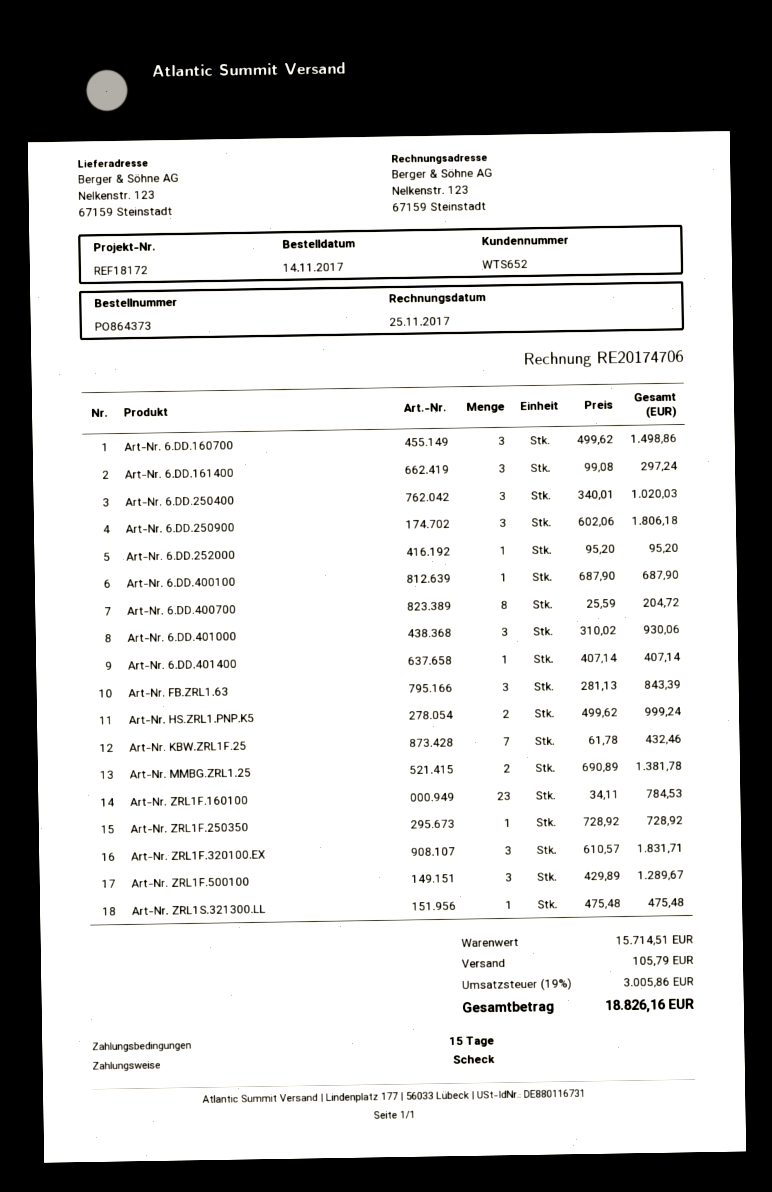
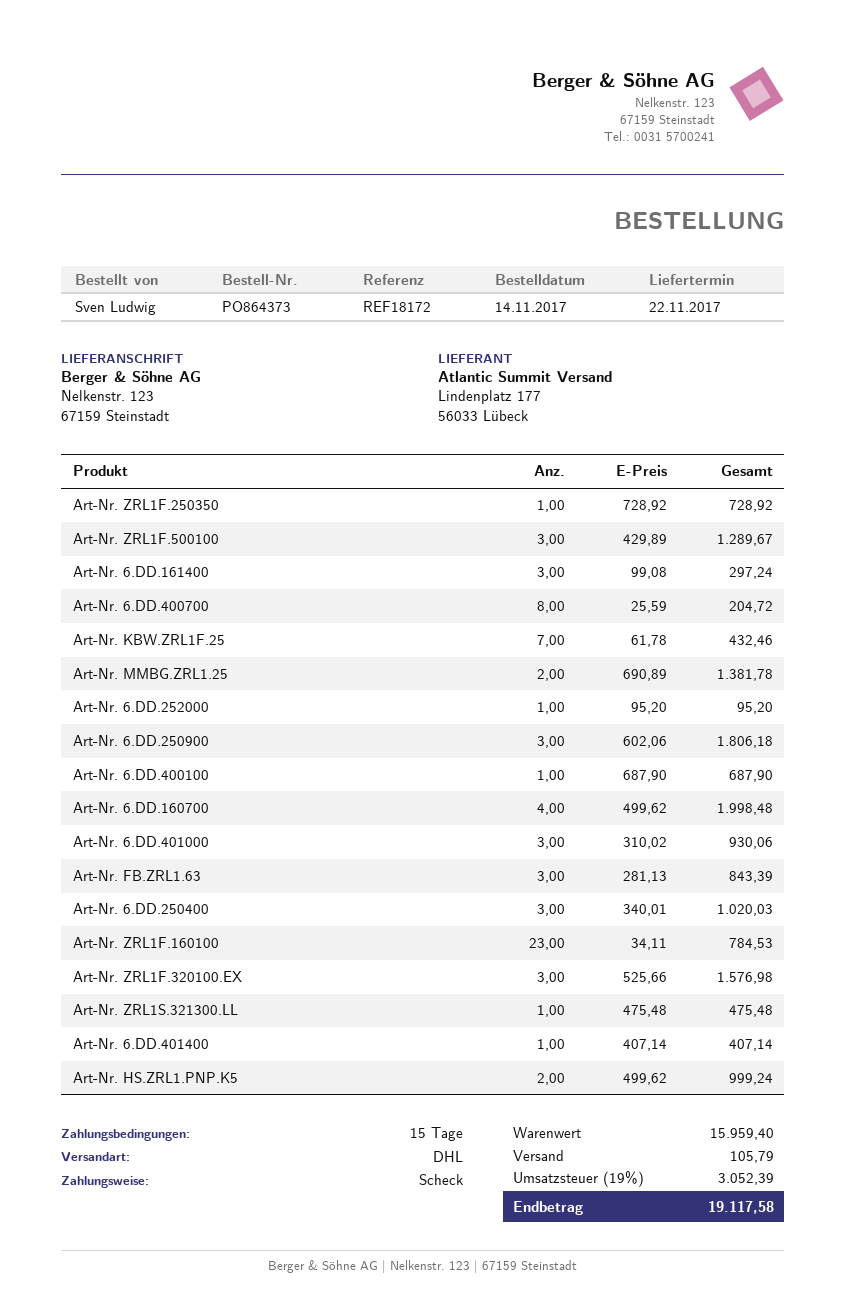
Art-Nr. 6.DD.160700: 3 x 499.62 = 1498.86 -> 4 x 499.62 = 1998.48
Art-Nr. ZRL1F.320100.EX: 3 x 610.57 = 1831.71 -> 3 x 525.66 = 1576.98
subtotal: 15714.51 -> 15959.40
tax: 19% = 3005.86 -> 19% = 3052.39
total: 18826.16 -> 19117.58

